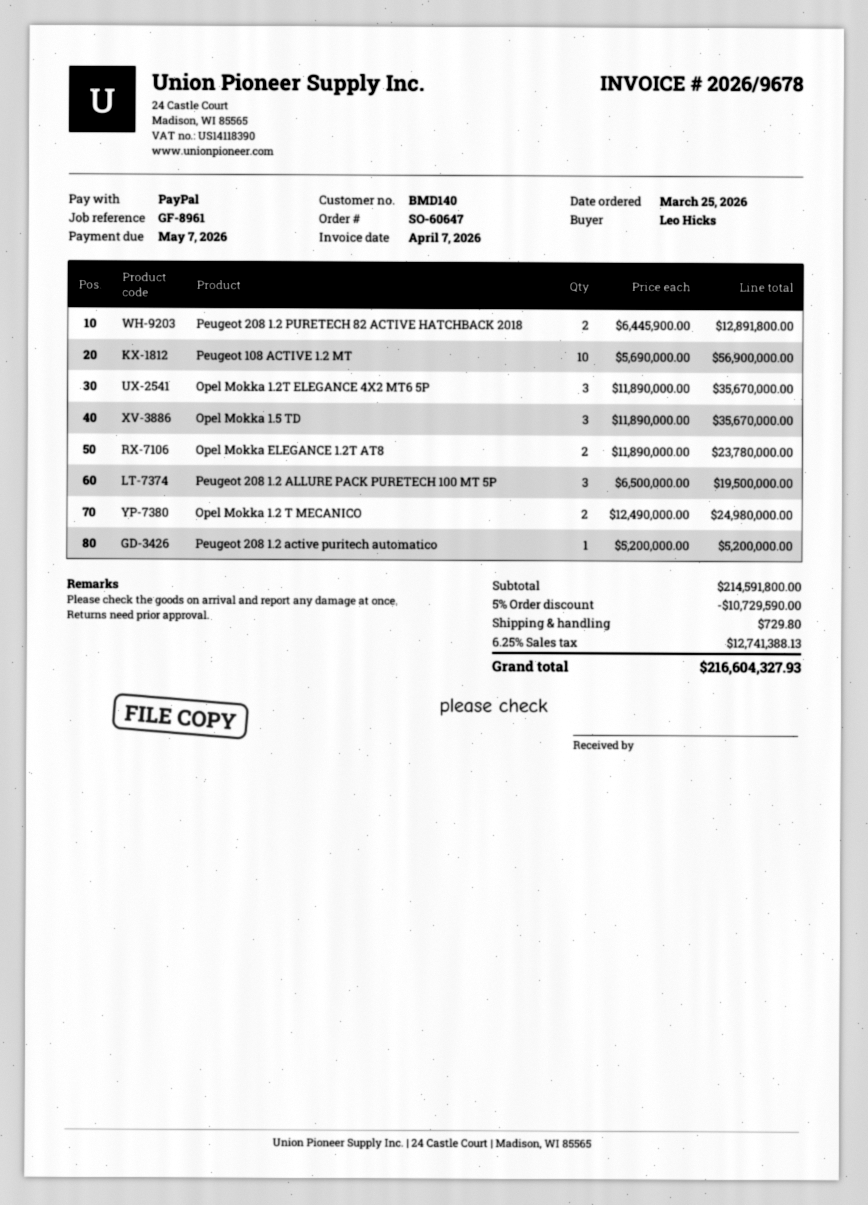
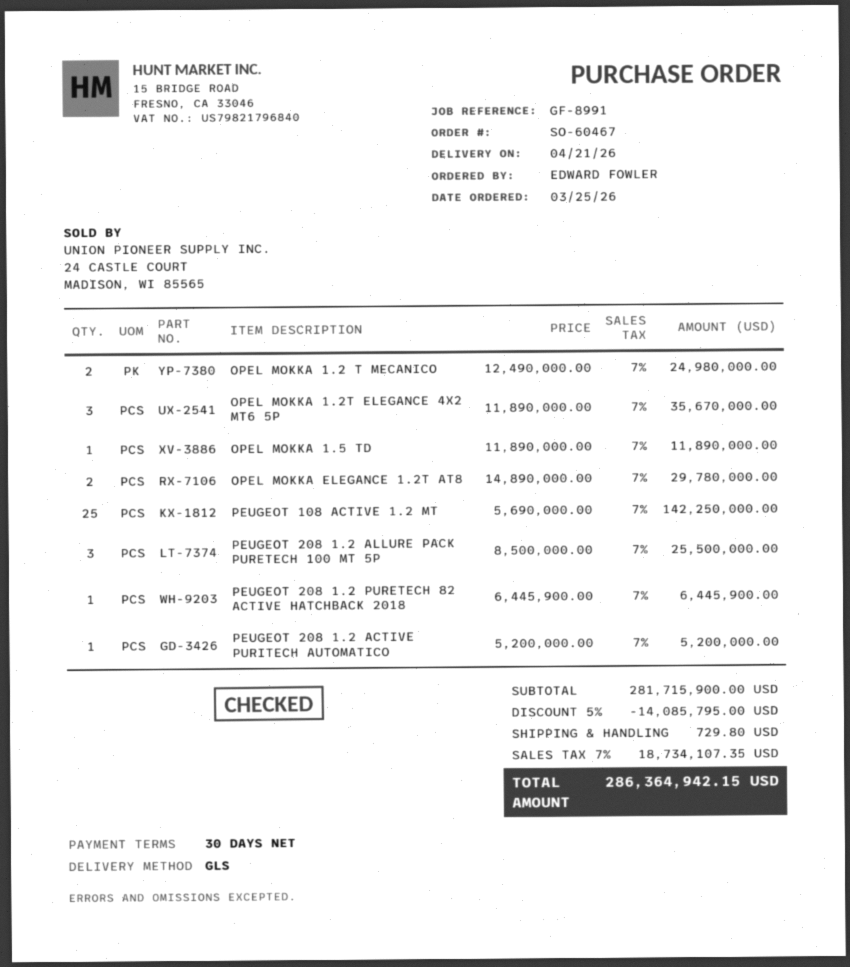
order number: SO-60647 -> SO-60467
reference: GF-8961 -> GF-8991
ordered by: Leo Hicks -> EDWARD FOWLER
Peugeot 208 1.2 PURETECH 82 ACTIVE HATCHBACK 2018: 2 x 6445900.00 = 12891800.00 -> 1 x 6445900.00 = 6445900.00
Peugeot 108 ACTIVE 1.2 MT: 10 x 5690000.00 = 56900000.00 -> 25 x 5690000.00 = 142250000.00
Opel Mokka 1.5 TD: 3 x 11890000.00 = 35670000.00 -> 1 x 11890000.00 = 11890000.00
Opel Mokka ELEGANCE 1.2T AT8: 2 x 11890000.00 = 23780000.00 -> 2 x 14890000.00 = 29780000.00
Peugeot 208 1.2 ALLURE PACK PURETECH 100 MT 5P: 3 x 6500000.00 = 19500000.00 -> 3 x 8500000.00 = 25500000.00
subtotal: 214591800.00 -> 281715900.00
discount: 5% = 10729590.00 -> 5% = 14085795.00
tax: 6.25% = 12741388.13 -> 7% = 18734107.35
total: 216604327.93 -> 286364942.15

